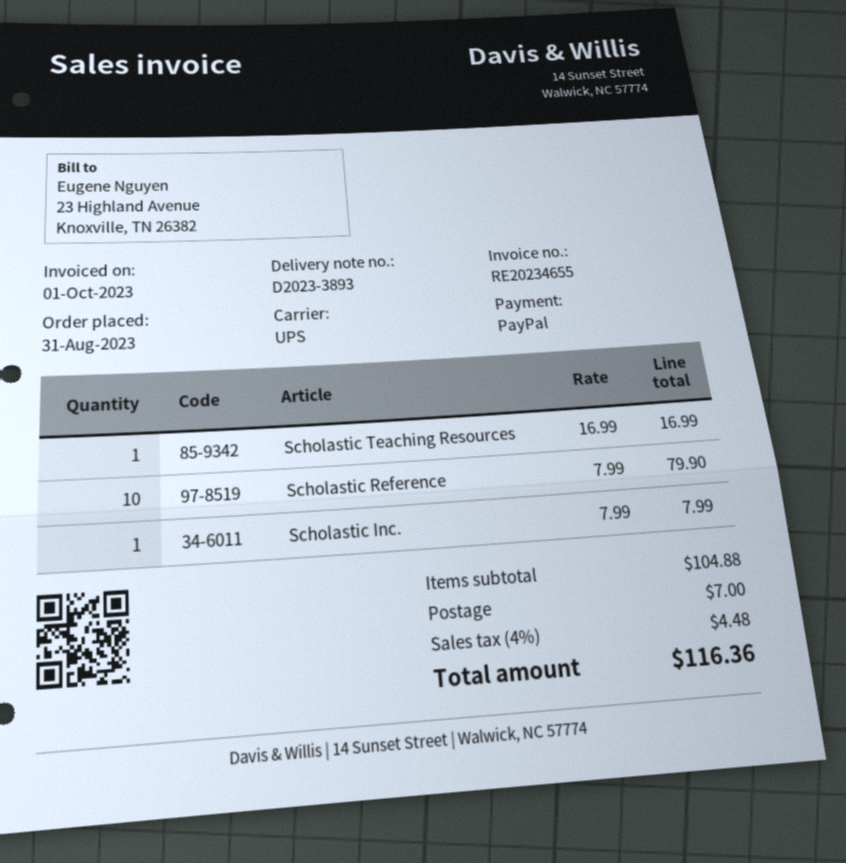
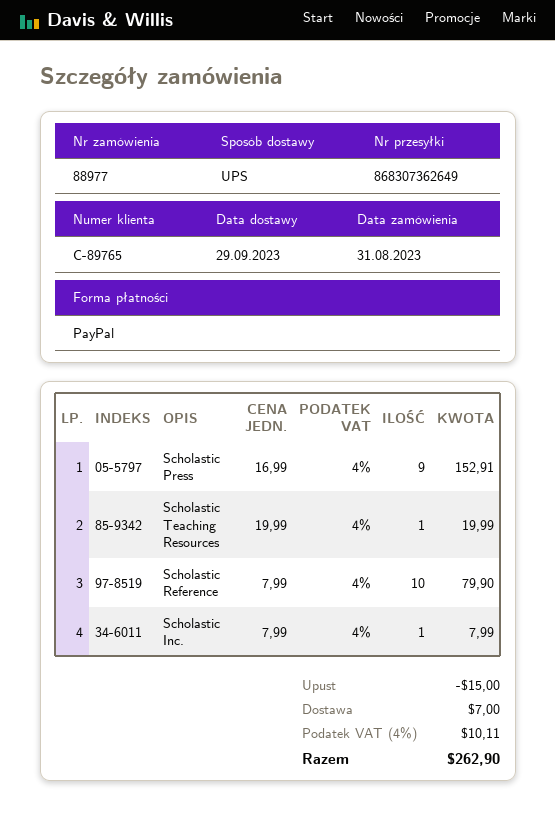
Scholastic Teaching Resources: 1 x 16.99 = 16.99 -> 1 x 19.99 = 19.99
Scholastic Press: none -> 9 x 16.99 = 152.91
discount: none -> 15.00
tax: 4% = 4.48 -> 4% = 10.11
total: 116.36 -> 262.90

